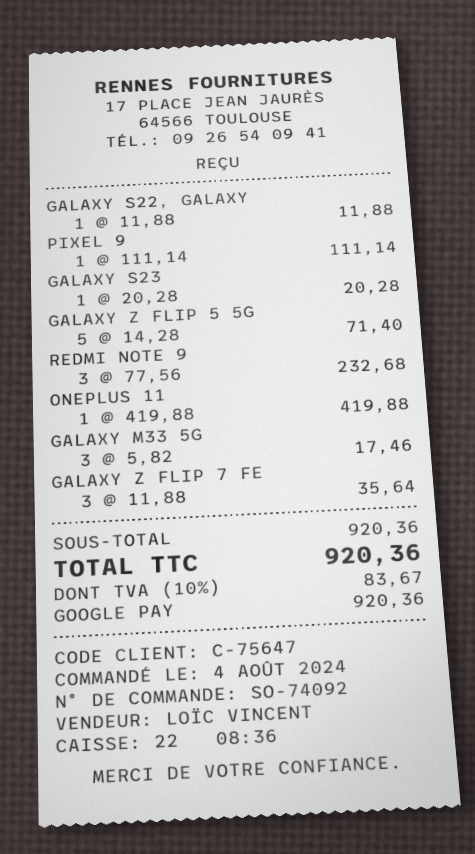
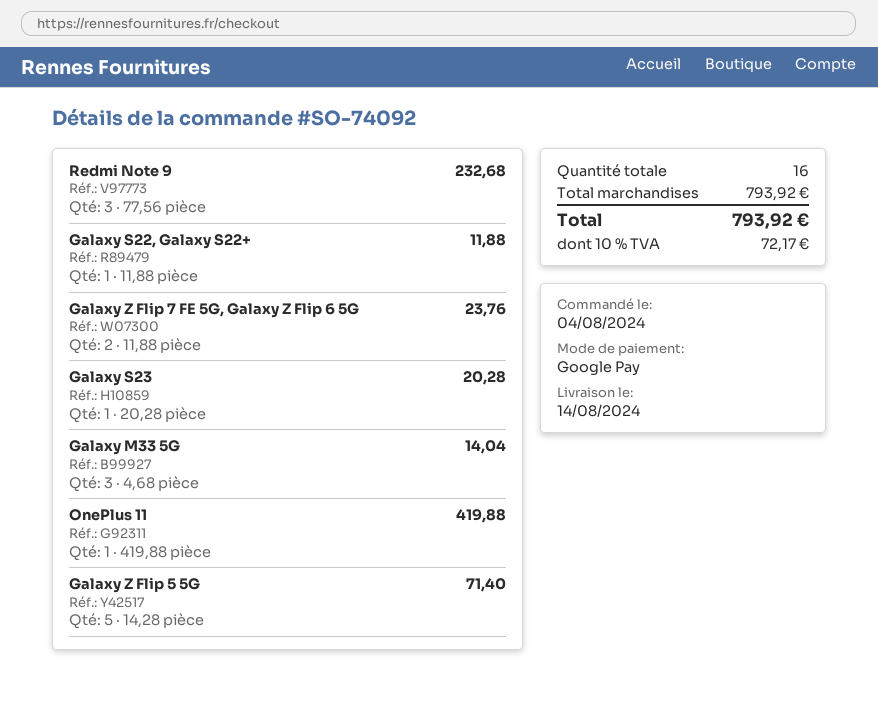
PIXEL 9: 1 x 111.14 = 111.14 -> none
GALAXY M33 5G: 3 x 5.82 = 17.46 -> 3 x 4.68 = 14.04
GALAXY Z FLIP 7 FE: 3 x 11.88 = 35.64 -> 2 x 11.88 = 23.76
subtotal: 920.36 -> 793.92
tax: 10% = 83.67 -> 10% = 72.17
total: 920.36 -> 793.92

